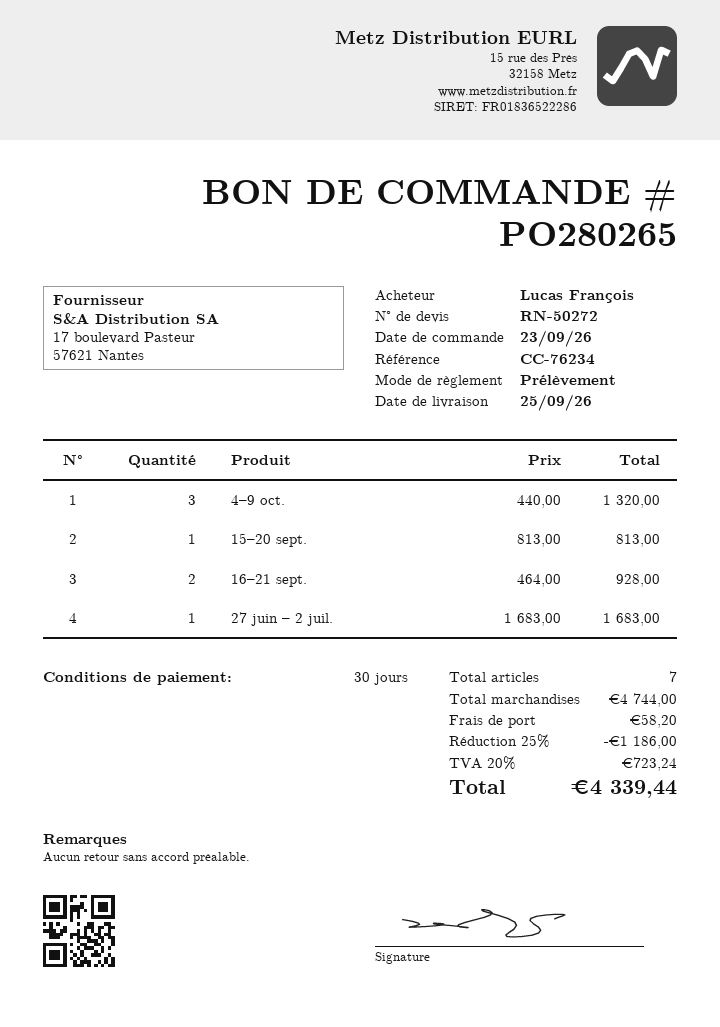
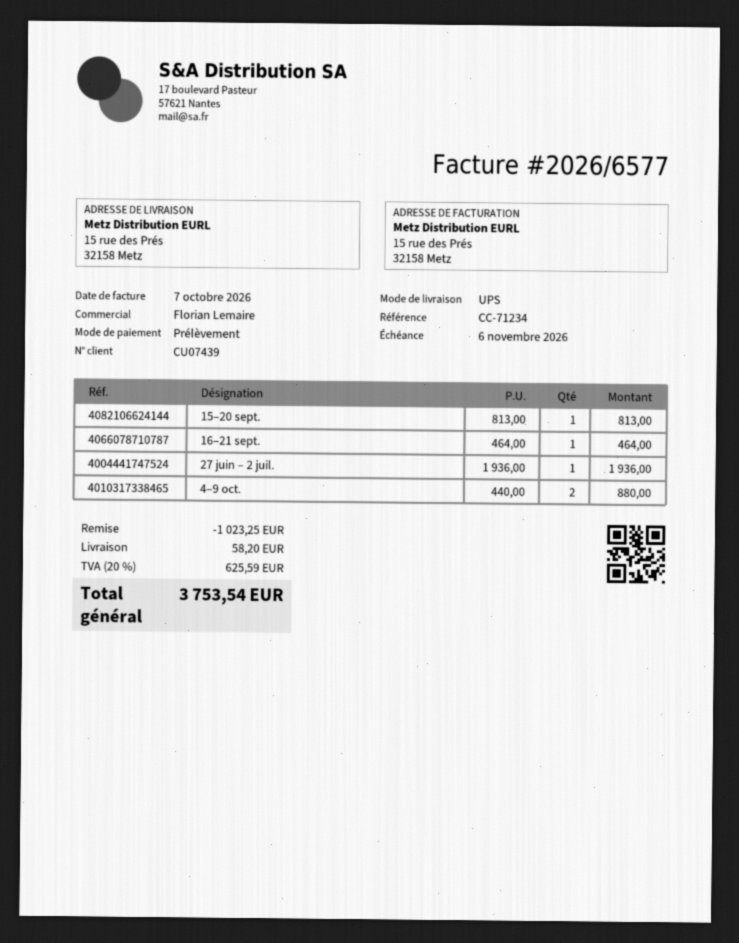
reference: CC-76234 -> CC-71234
4–9 oct.: 3 x 440.00 = 1320.00 -> 2 x 440.00 = 880.00
16–21 sept.: 2 x 464.00 = 928.00 -> 1 x 464.00 = 464.00
27 juin – 2 juil.: 1 x 1683.00 = 1683.00 -> 1 x 1936.00 = 1936.00
discount: 1186.00 -> 1023.25
tax: 20% = 723.24 -> 20% = 625.59
total: 4339.44 -> 3753.54

